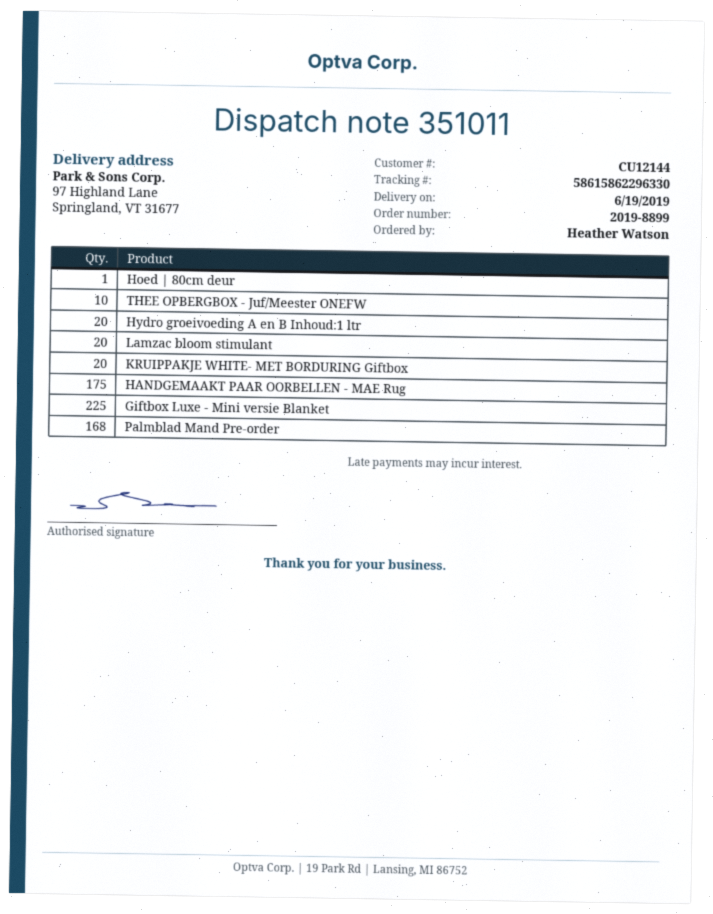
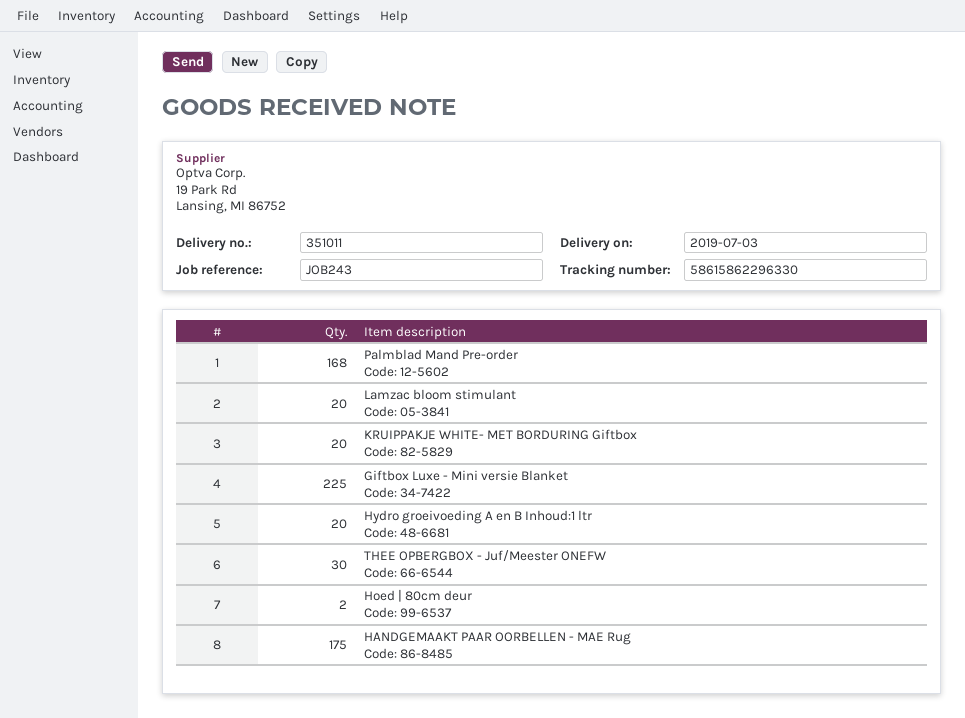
delivery date: 2019-06-19 -> 2019-07-03
Hoed | 80cm deur: 1 -> 2
THEE OPBERGBOX - Juf/Meester ONEFW: 10 -> 30

